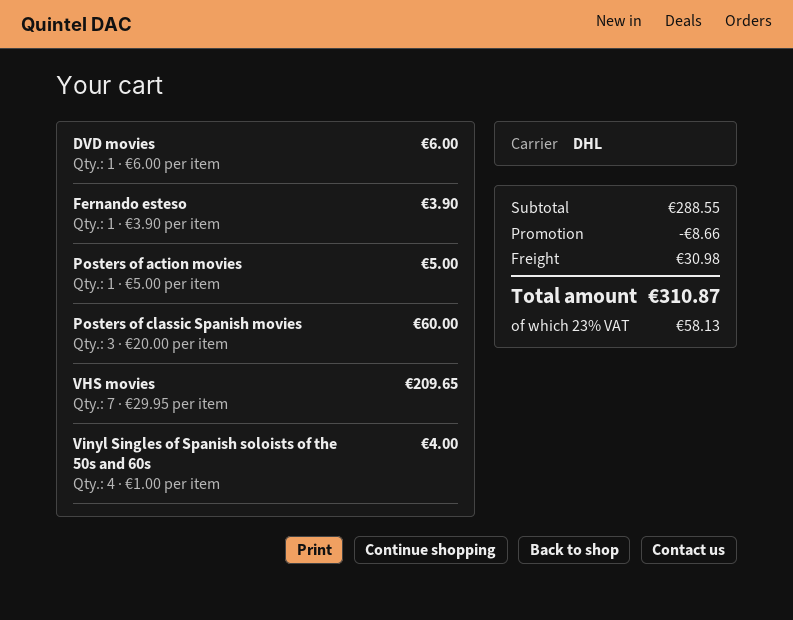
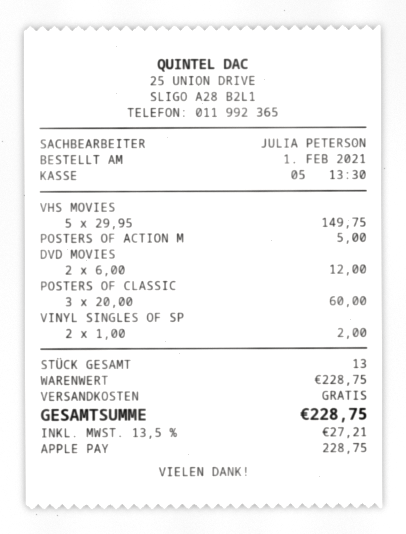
DVD movies: 1 x 6.00 = 6.00 -> 2 x 6.00 = 12.00
Fernando esteso: 1 x 3.90 = 3.90 -> none
VHS movies: 7 x 29.95 = 209.65 -> 5 x 29.95 = 149.75
Vinyl Singles of Spanish soloists of the 50s and 60s: 4 x 1.00 = 4.00 -> 2 x 1.00 = 2.00
subtotal: 288.55 -> 228.75
discount: 8.66 -> none
shipping: 30.98 -> 0.00
tax: 23% = 58.13 -> 13.5% = 27.21
total: 310.87 -> 228.75

